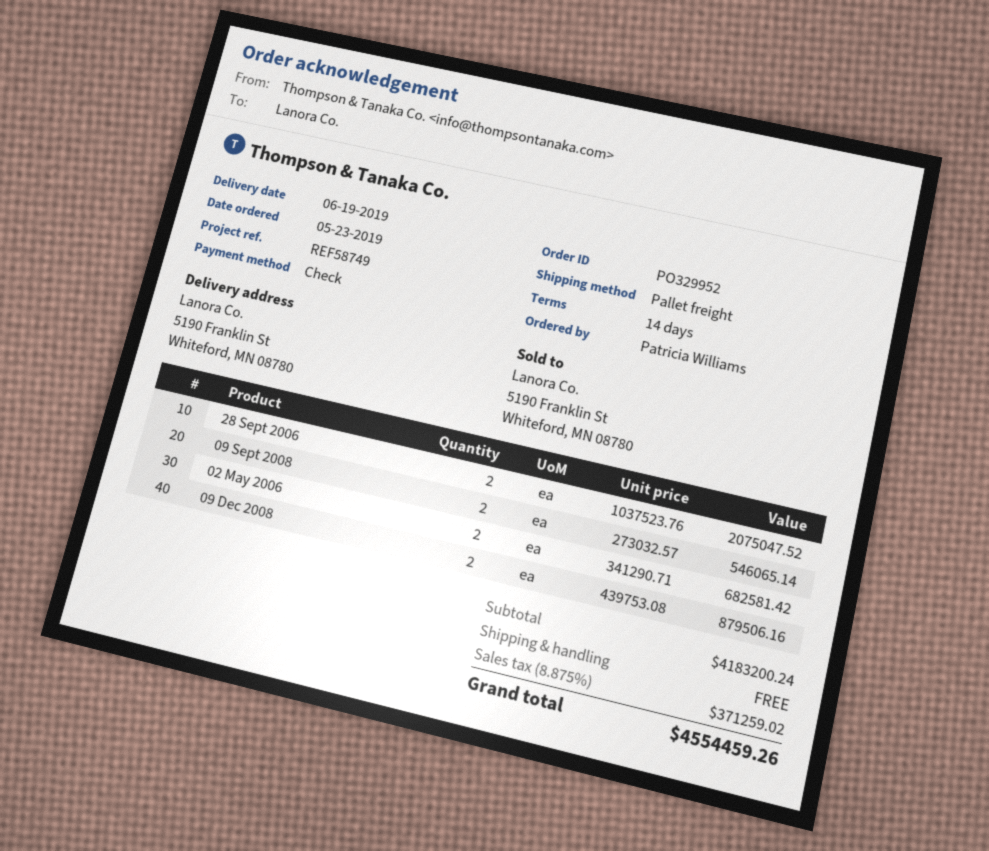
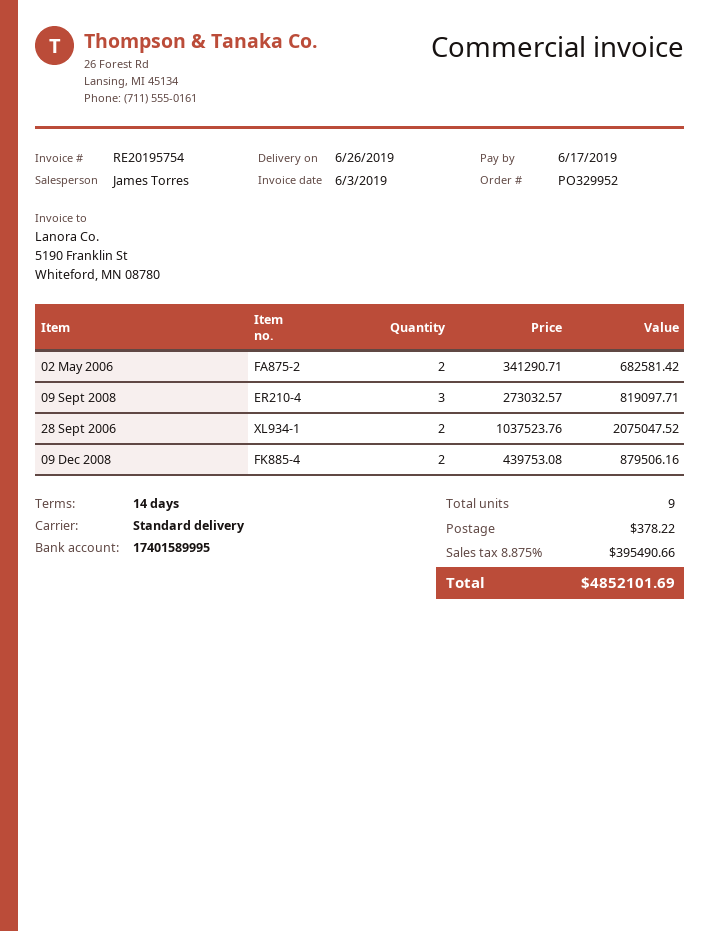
delivery date: 2019-06-19 -> 2019-06-26
shipping method: pallet freight -> standard
09 Sept 2008: 2 x 273032.57 = 546065.14 -> 3 x 273032.57 = 819097.71
shipping: 0.00 -> 378.22
tax: 8.875% = 371259.02 -> 8.875% = 395490.66
total: 4554459.26 -> 4852101.69

